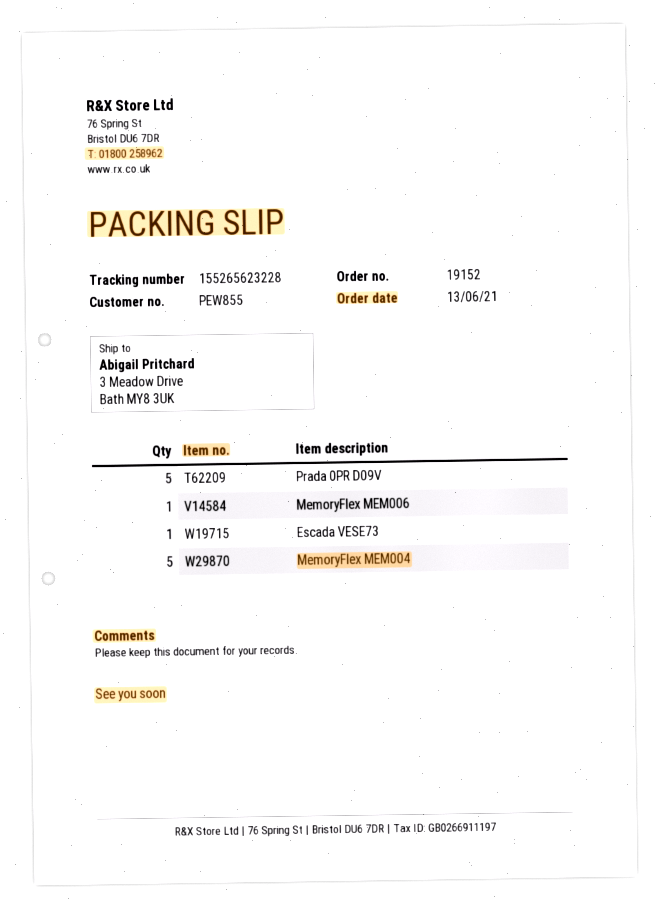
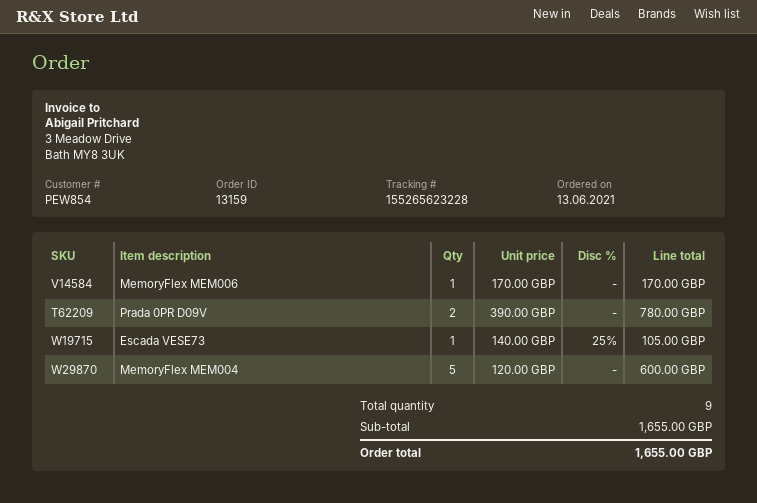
order number: 19152 -> 13159
customer number: PEW855 -> PEW854
Prada 0PR D09V: 5 -> 2

